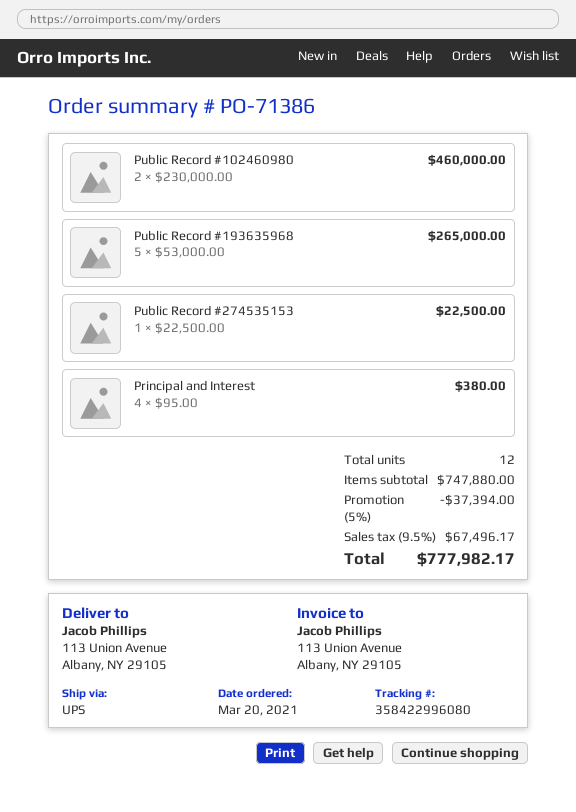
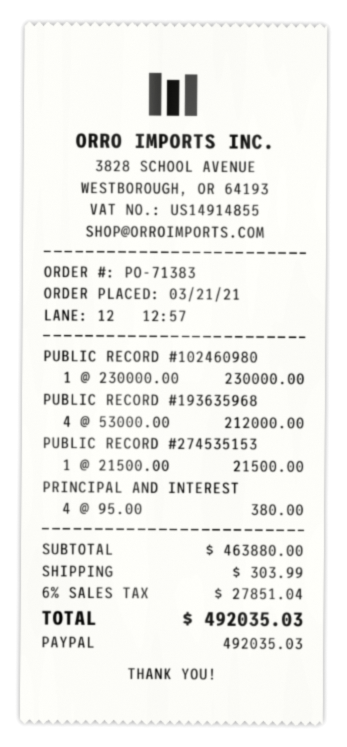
order number: PO-71386 -> PO-71383
order date: 2021-03-20 -> 2021-03-21
Public Record #102460980: 2 x 230000.00 = 460000.00 -> 1 x 230000.00 = 230000.00
Public Record #193635968: 5 x 53000.00 = 265000.00 -> 4 x 53000.00 = 212000.00
Public Record #274535153: 1 x 22500.00 = 22500.00 -> 1 x 21500.00 = 21500.00
subtotal: 747880.00 -> 463880.00
discount: 5% = 37394.00 -> none
shipping: none -> 303.99
tax: 9.5% = 67496.17 -> 6% = 27851.04
total: 777982.17 -> 492035.03

